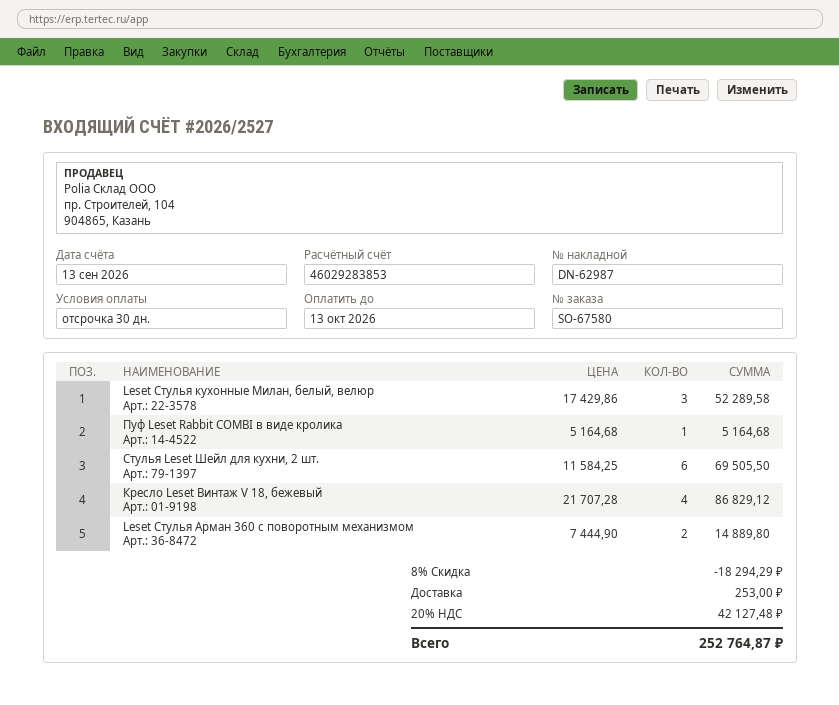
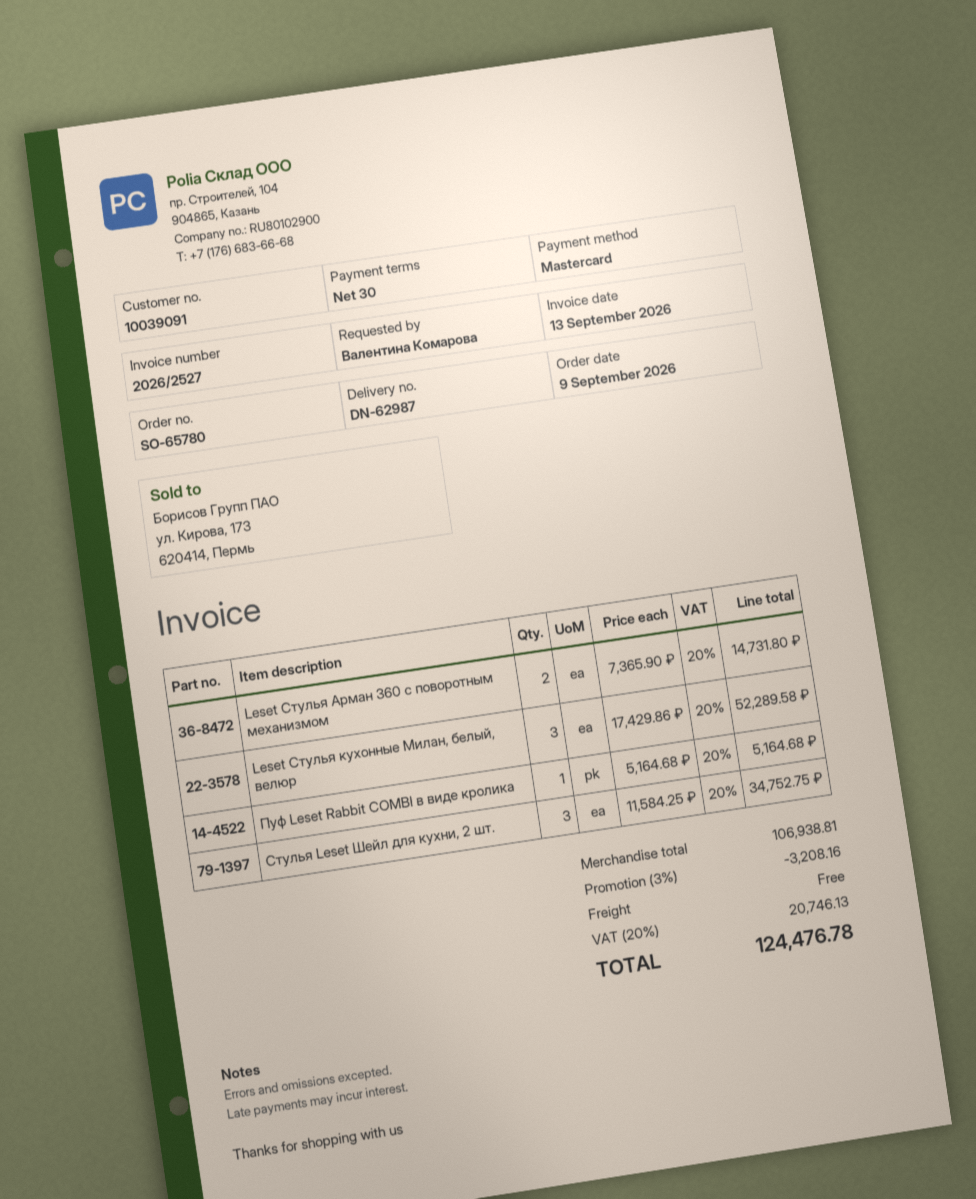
order number: SO-67580 -> SO-65780
Стулья Leset Шейл для кухни, 2 шт.: 6 x 11584.25 = 69505.50 -> 3 x 11584.25 = 34752.75
Кресло Leset Винтаж V 18, бежевый: 4 x 21707.28 = 86829.12 -> none
Leset Стулья Арман 360 с поворотным механизмом: 2 x 7444.90 = 14889.80 -> 2 x 7365.90 = 14731.80
discount: 8% = 18294.29 -> 3% = 3208.16
shipping: 253.00 -> 0.00
tax: 20% = 42127.48 -> 20% = 20746.13
total: 252764.87 -> 124476.78

